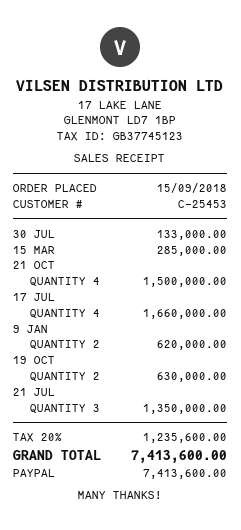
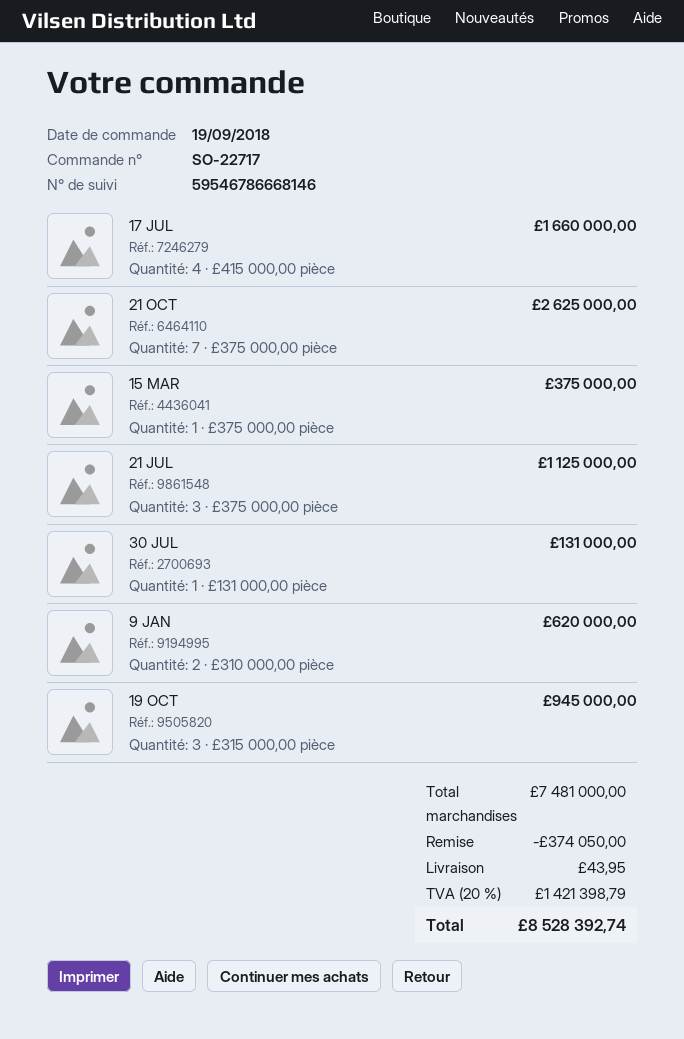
order date: 2018-09-15 -> 2018-09-19
30 JUL: 1 for 133000.00 -> 1 for 131000.00
15 MAR: 1 for 285000.00 -> 1 for 375000.00
21 OCT: 4 for 1500000.00 -> 7 for 2625000.00
19 OCT: 2 for 630000.00 -> 3 for 945000.00
21 JUL: 3 for 1350000.00 -> 3 for 1125000.00
discount: none -> 374050.00
shipping: none -> 43.95
tax: 20% = 1235600.00 -> 20% = 1421398.79
total: 7413600.00 -> 8528392.74

